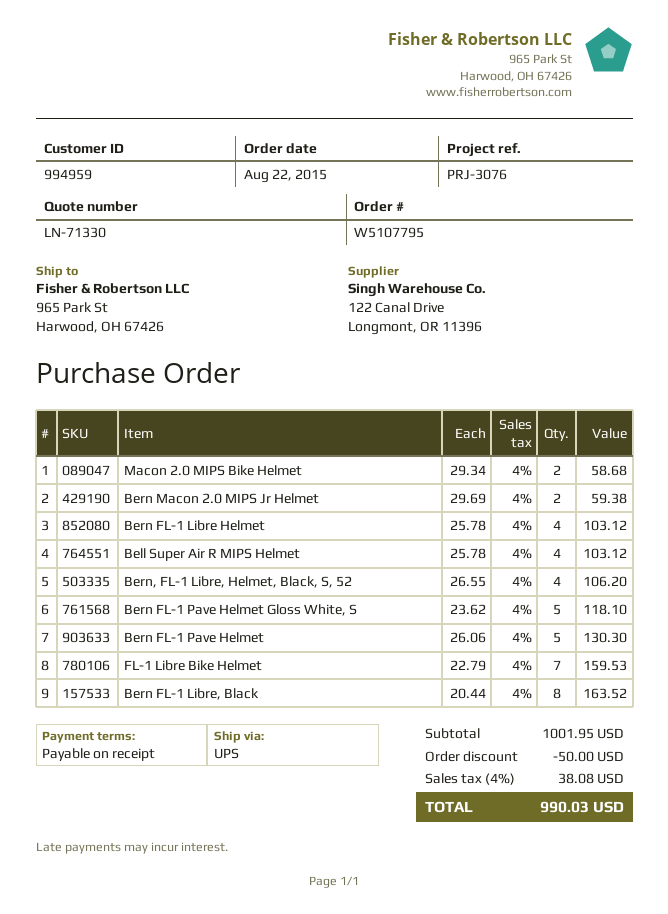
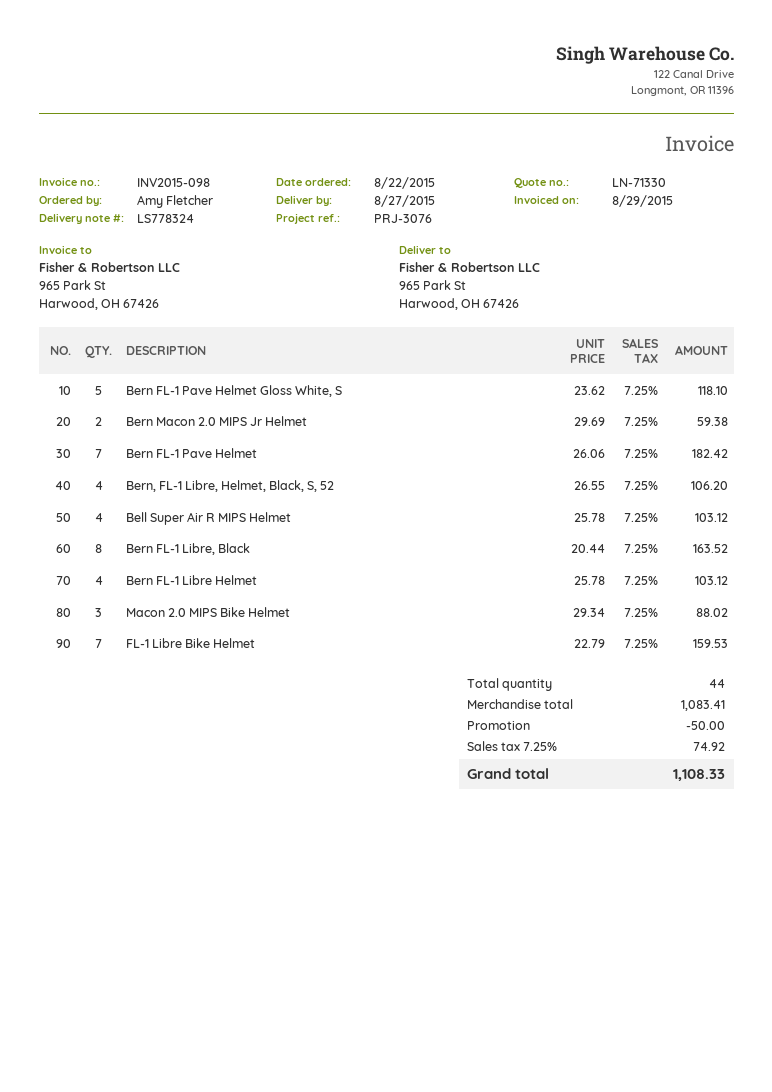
Macon 2.0 MIPS Bike Helmet: 2 x 29.34 = 58.68 -> 3 x 29.34 = 88.02
Bern FL-1 Pave Helmet: 5 x 26.06 = 130.30 -> 7 x 26.06 = 182.42
subtotal: 1001.95 -> 1083.41
tax: 4% = 38.08 -> 7.25% = 74.92
total: 990.03 -> 1108.33

